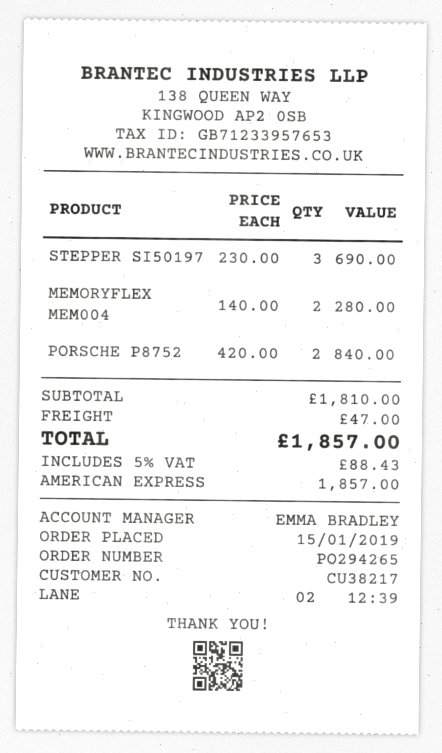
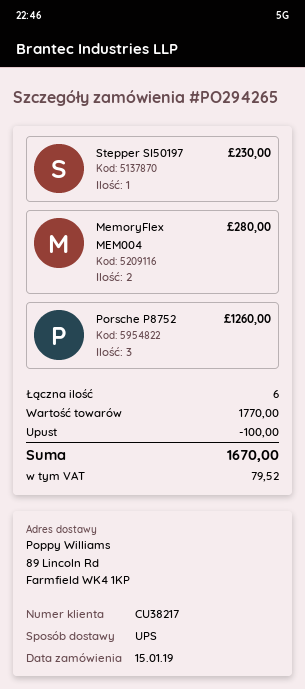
STEPPER SI50197: 3 for 690.00 -> 1 for 230.00
PORSCHE P8752: 2 for 840.00 -> 3 for 1260.00
subtotal: 1810.00 -> 1770.00
discount: none -> 100.00
shipping: 47.00 -> none
tax: 88.43 -> 79.52
total: 1857.00 -> 1670.00

